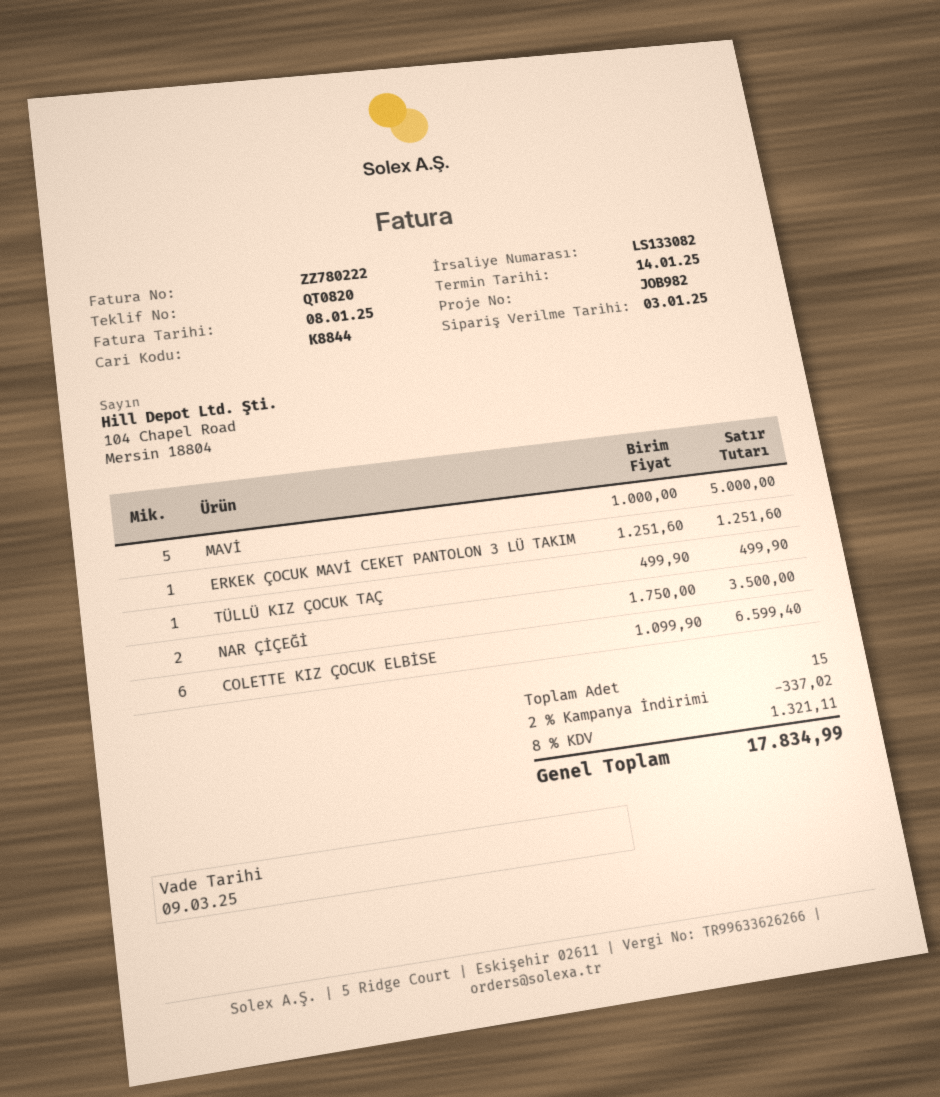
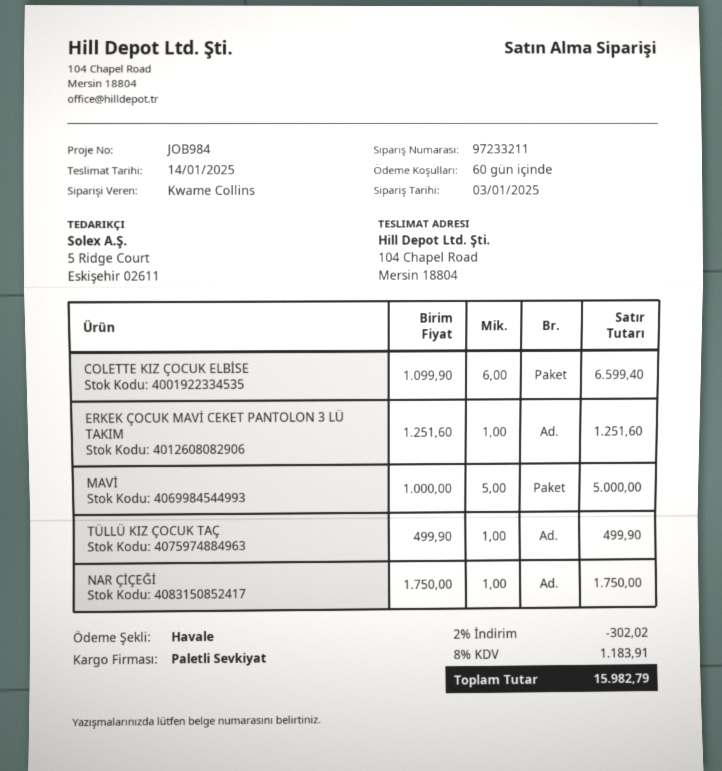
reference: JOB982 -> JOB984
NAR ÇİÇEĞİ: 2 x 1750.00 = 3500.00 -> 1 x 1750.00 = 1750.00
discount: 2% = 337.02 -> 2% = 302.02
tax: 8% = 1321.11 -> 8% = 1183.91
total: 17834.99 -> 15982.79

